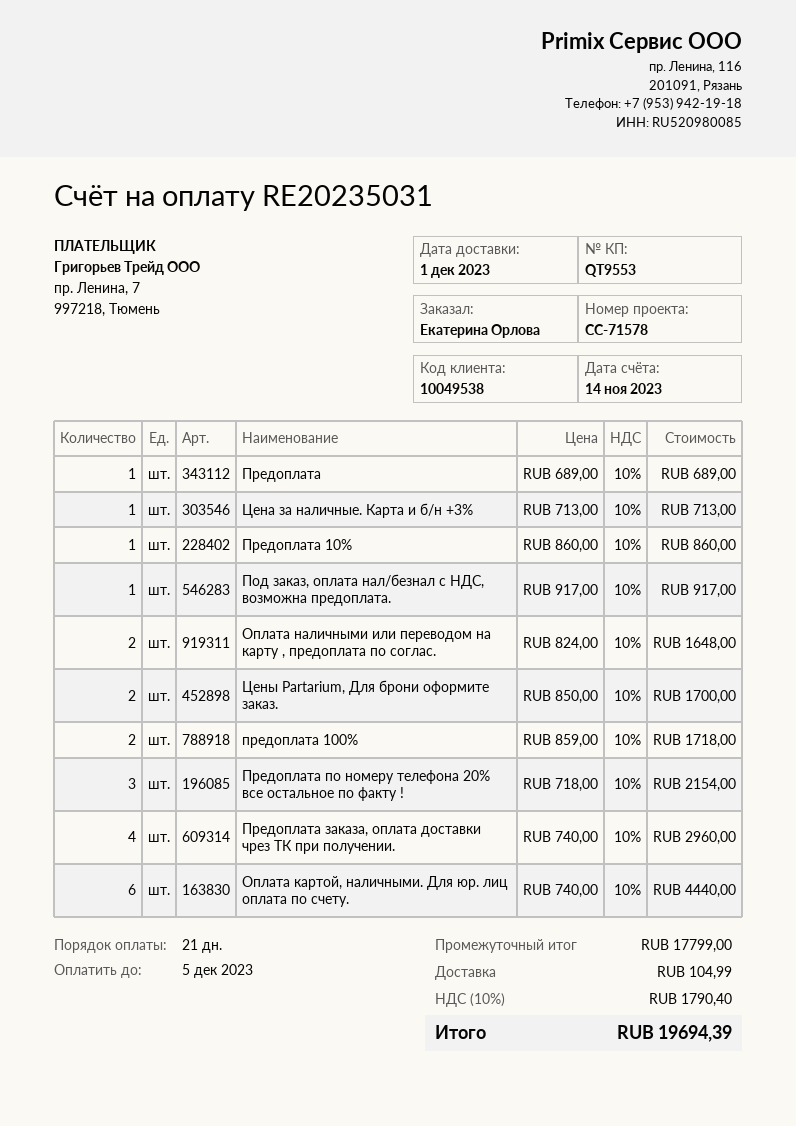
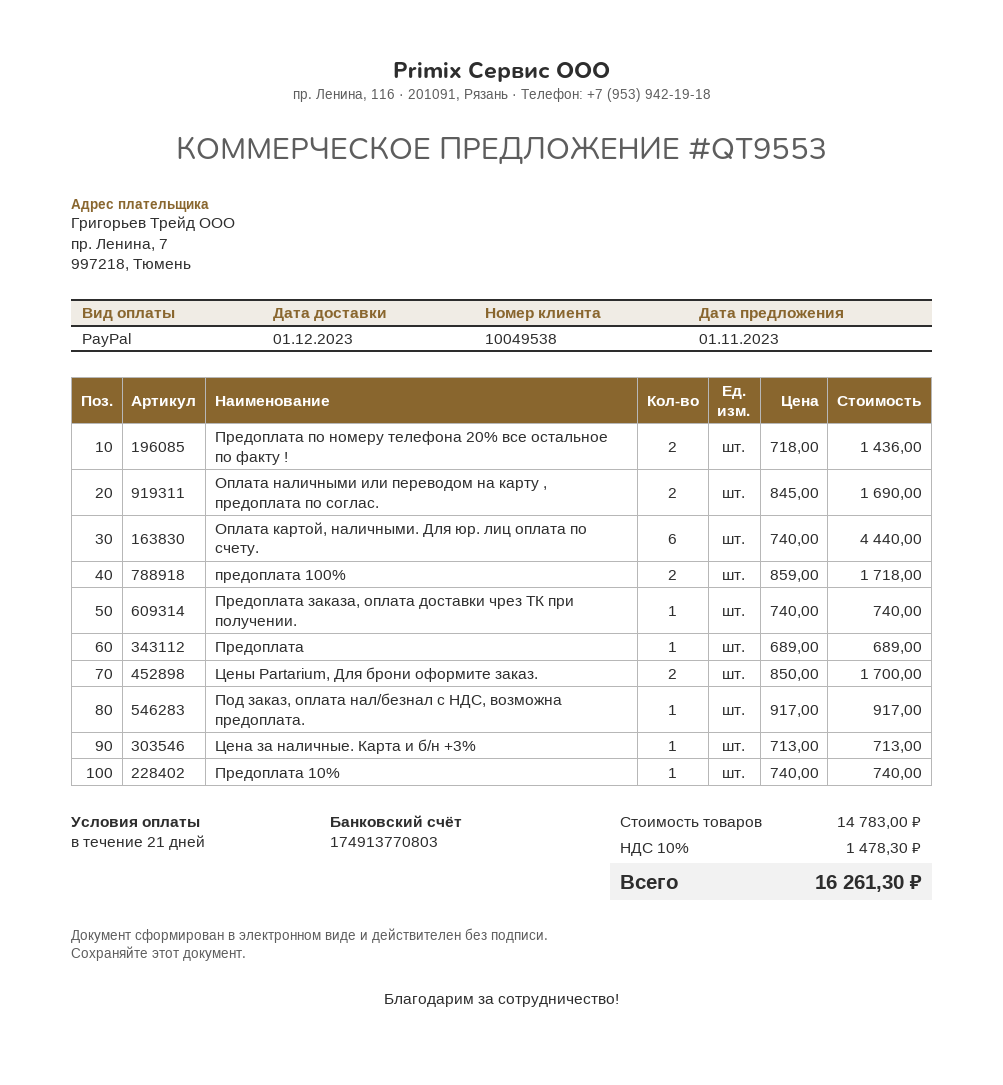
Предоплата 10%: 1 x 860.00 = 860.00 -> 1 x 740.00 = 740.00
Оплата наличными или переводом на карту , предоплата по соглас.: 2 x 824.00 = 1648.00 -> 2 x 845.00 = 1690.00
Предоплата по номеру телефона 20% все остальное по факту !: 3 x 718.00 = 2154.00 -> 2 x 718.00 = 1436.00
Предоплата заказа, оплата доставки чрез ТК при получении.: 4 x 740.00 = 2960.00 -> 1 x 740.00 = 740.00
subtotal: 17799.00 -> 14783.00
shipping: 104.99 -> none
tax: 10% = 1790.40 -> 10% = 1478.30
total: 19694.39 -> 16261.30

